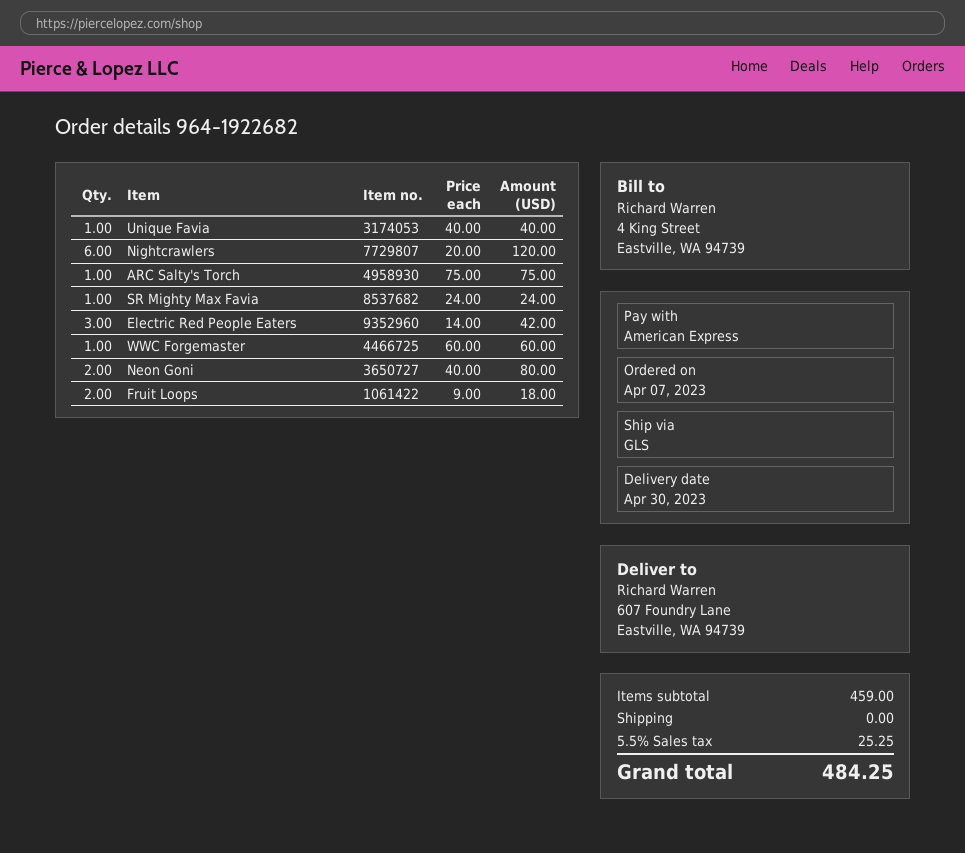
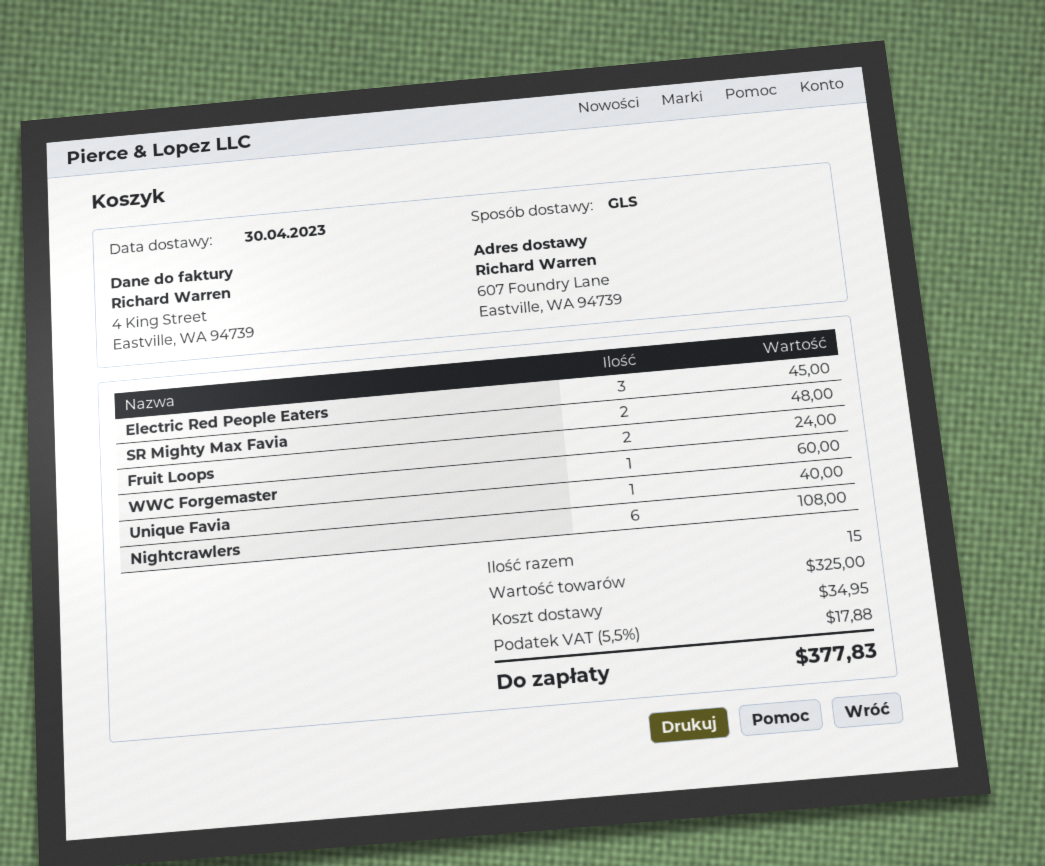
Nightcrawlers: 6 for 120.00 -> 6 for 108.00
ARC Salty's Torch: 1 for 75.00 -> none
SR Mighty Max Favia: 1 for 24.00 -> 2 for 48.00
Electric Red People Eaters: 3 for 42.00 -> 3 for 45.00
Neon Goni: 2 for 80.00 -> none
Fruit Loops: 2 for 18.00 -> 2 for 24.00
subtotal: 459.00 -> 325.00
shipping: 0.00 -> 34.95
tax: 5.5% = 25.25 -> 5.5% = 17.88
total: 484.25 -> 377.83

